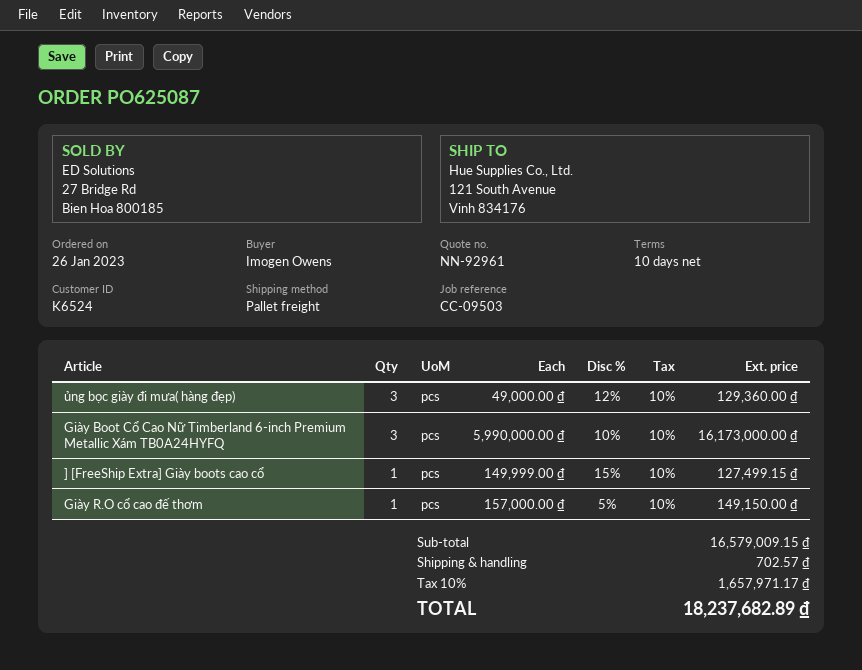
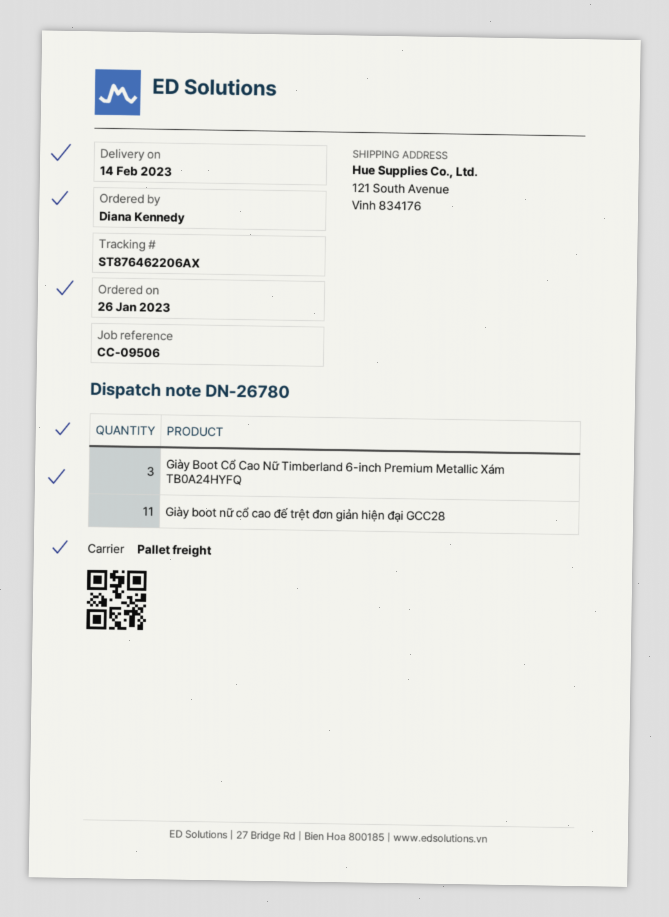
reference: CC-09503 -> CC-09506
ordered by: Imogen Owens -> Diana Kennedy
ủng bọc giày đi mưa( hàng đẹp): 3 -> none
] [FreeShip Extra] Giày boots cao cổ: 1 -> none
Giày R.O cổ cao đế thơm: 1 -> none
Giày boot nữ cổ cao đế trệt đơn giản hiện đại GCC28: none -> 11

